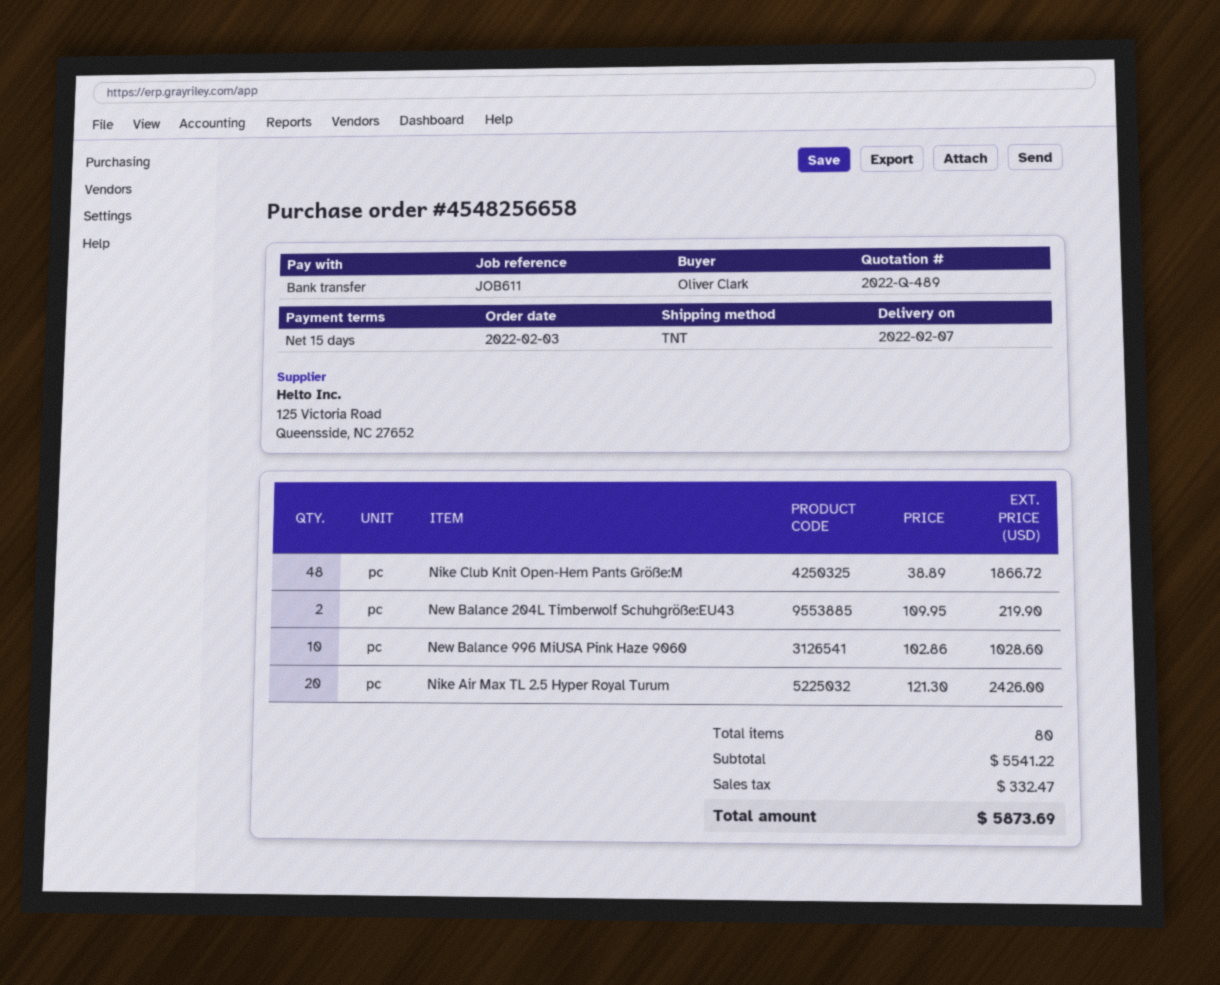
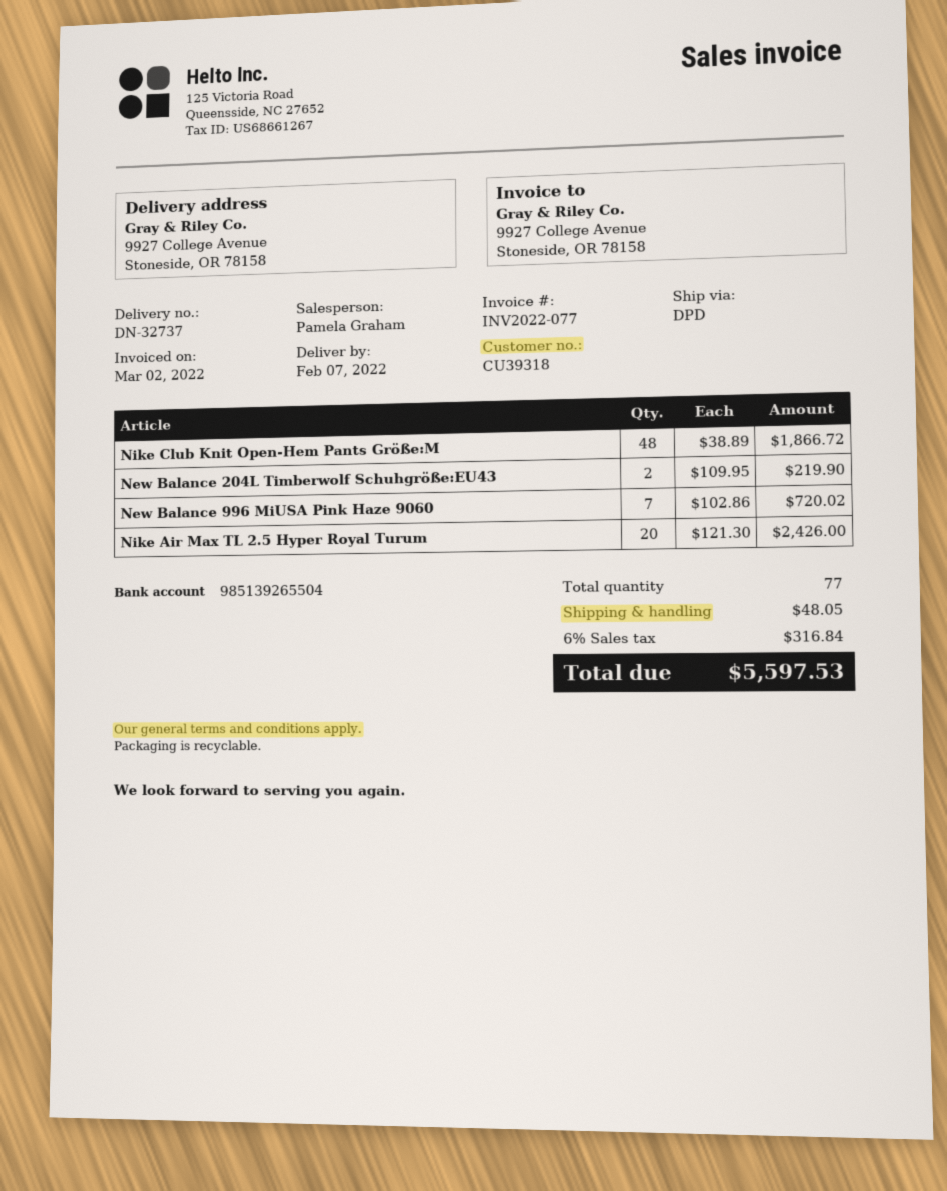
shipping method: TNT -> DPD
New Balance 996 MiUSA Pink Haze 9060: 10 x 102.86 = 1028.60 -> 7 x 102.86 = 720.02
total quantity: 80 -> 77
shipping: none -> 48.05
tax: 332.47 -> 316.84
total: 5873.69 -> 5597.53

